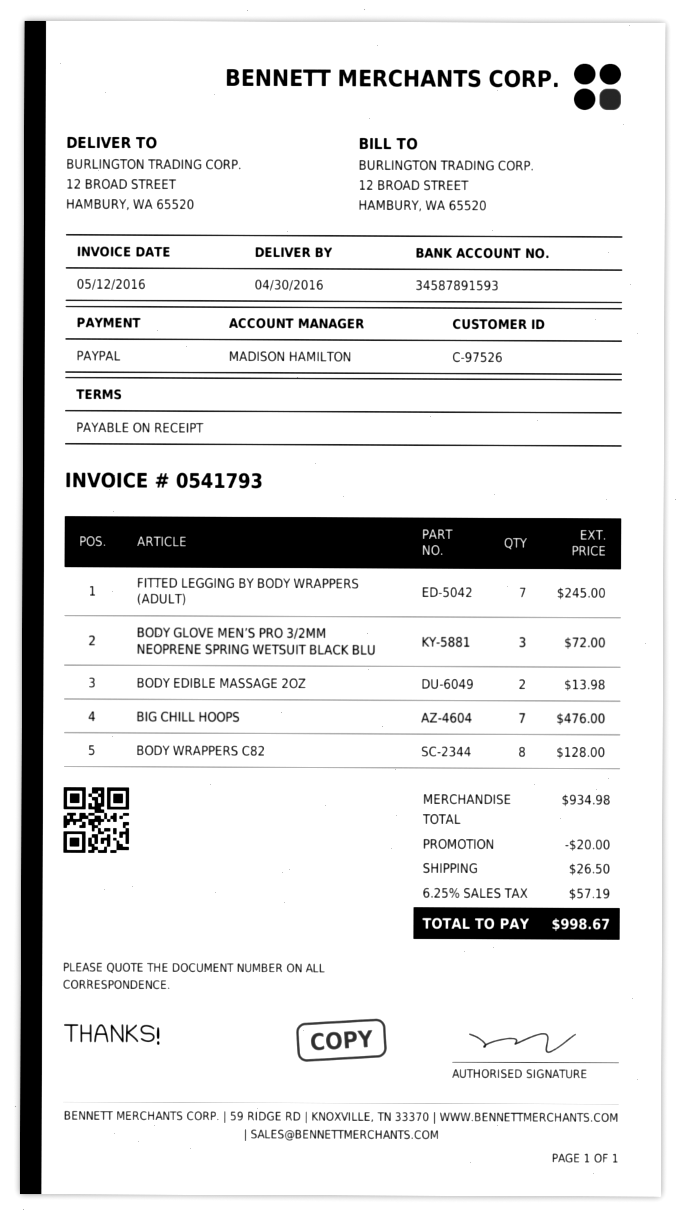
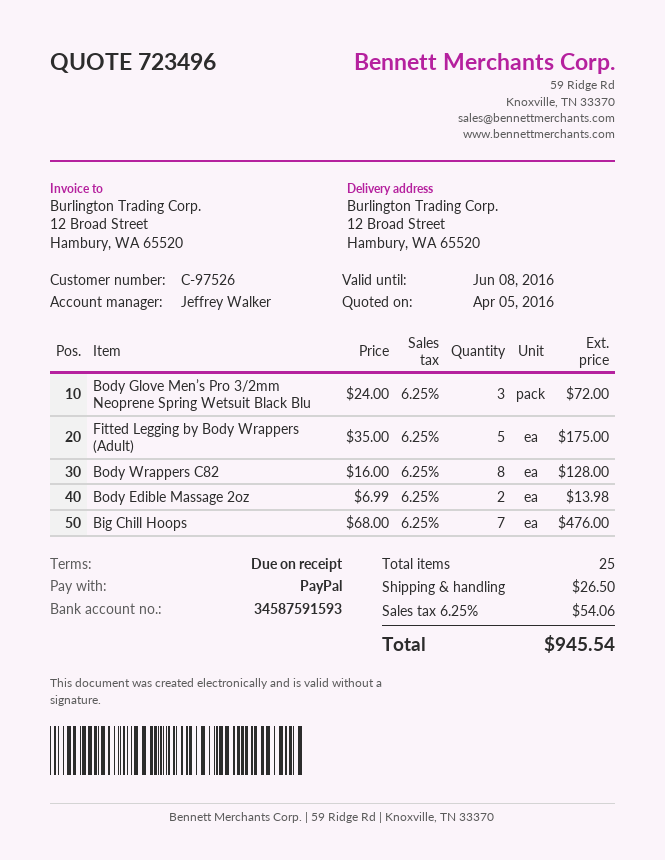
sales rep: MADISON HAMILTON -> Jeffrey Walker
bank account: 34587891593 -> 34587591593
FITTED LEGGING BY BODY WRAPPERS (ADULT): 7 for 245.00 -> 5 for 175.00
discount: 20.00 -> none
tax: 6.25% = 57.19 -> 6.25% = 54.06
total: 998.67 -> 945.54

